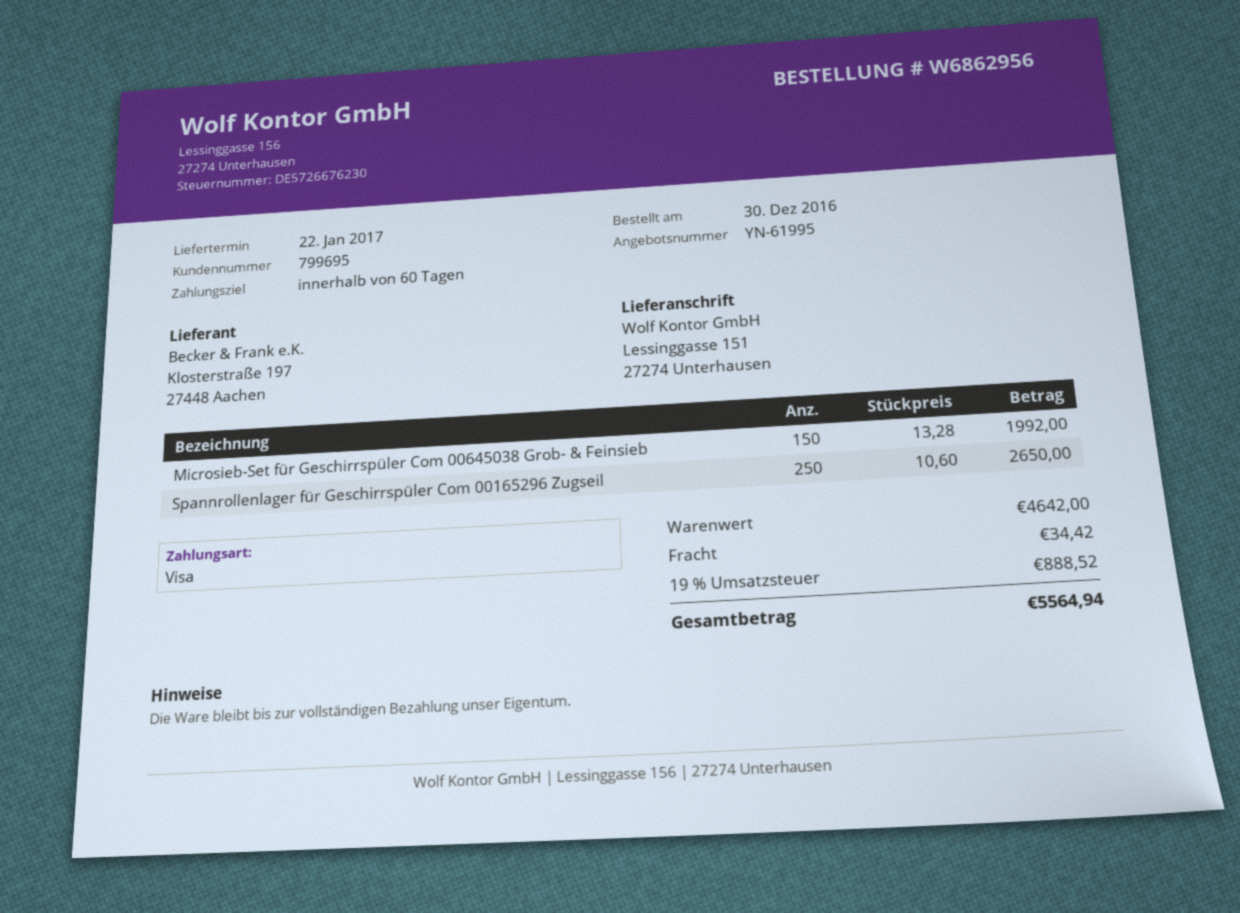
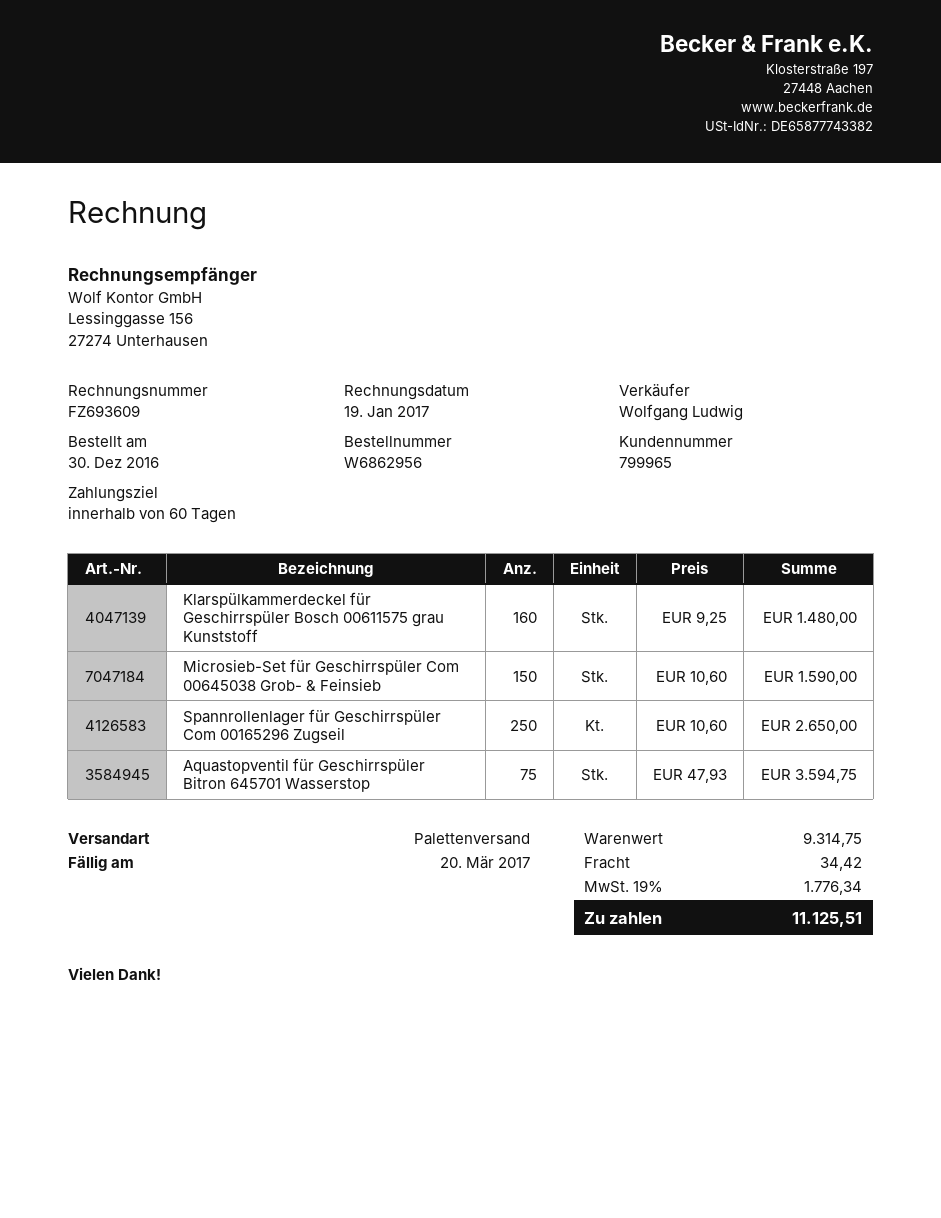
customer number: 799695 -> 799965
Microsieb-Set für Geschirrspüler Com 00645038 Grob- & Feinsieb: 150 x 13.28 = 1992.00 -> 150 x 10.60 = 1590.00
Klarspülkammerdeckel für Geschirrspüler Bosch 00611575 grau Kunststoff: none -> 160 x 9.25 = 1480.00
Aquastopventil für Geschirrspüler Bitron 645701 Wasserstop: none -> 75 x 47.93 = 3594.75
subtotal: 4642.00 -> 9314.75
tax: 19% = 888.52 -> 19% = 1776.34
total: 5564.94 -> 11125.51

